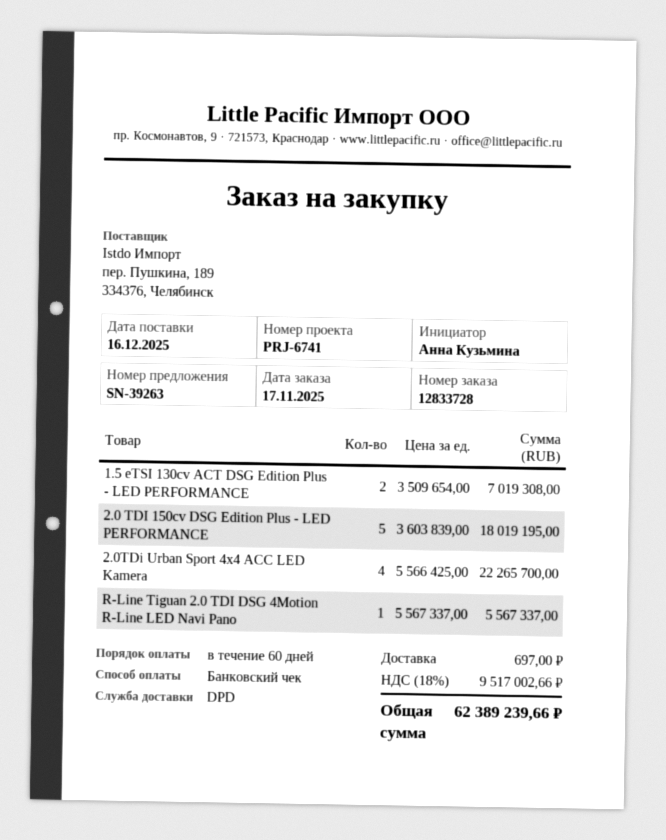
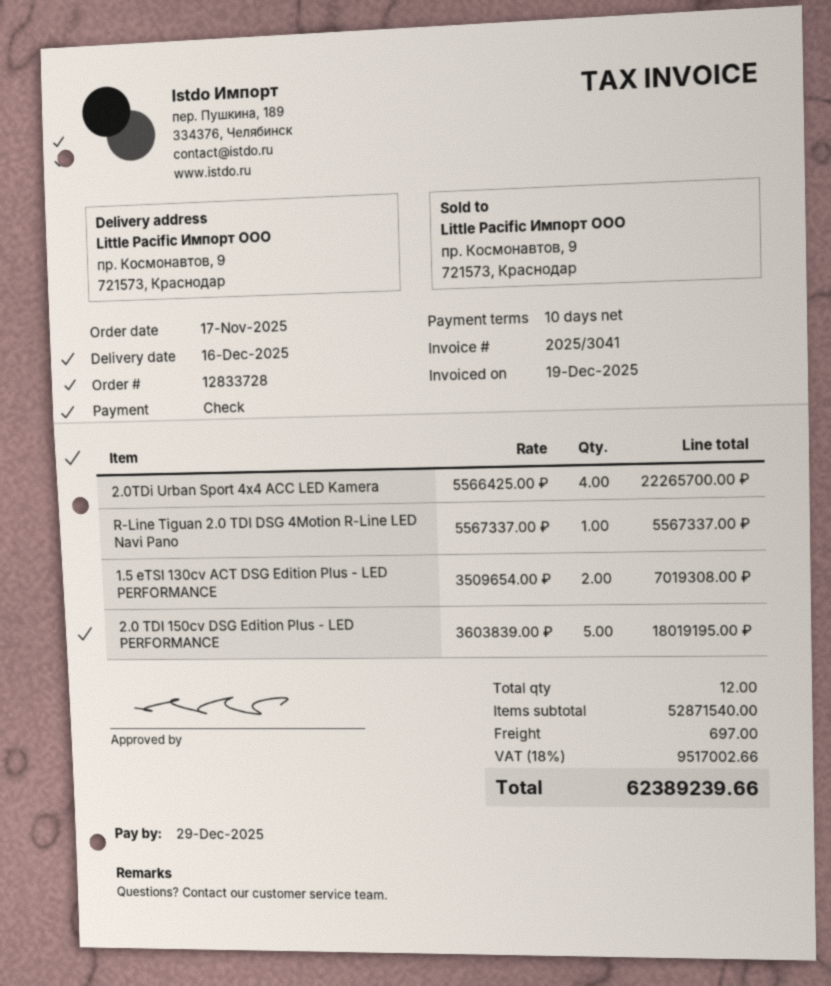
payment terms: 60 days -> 10 days

